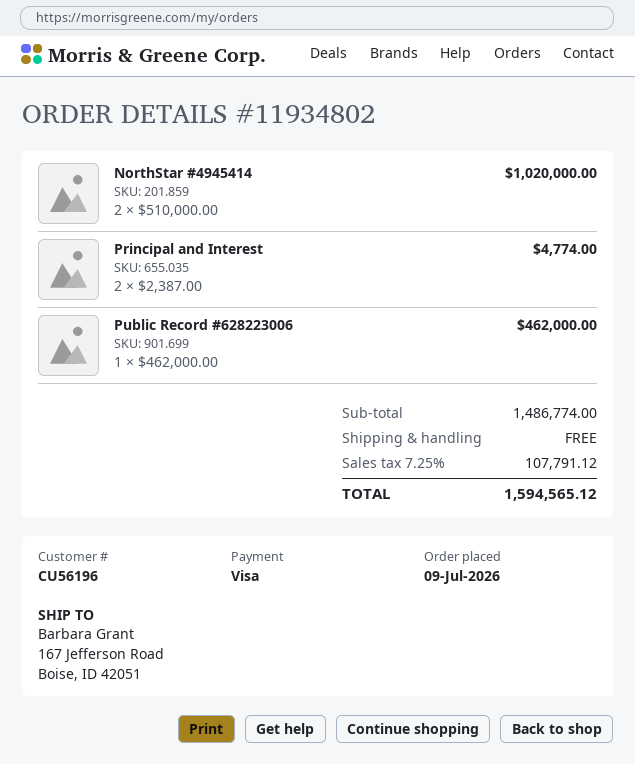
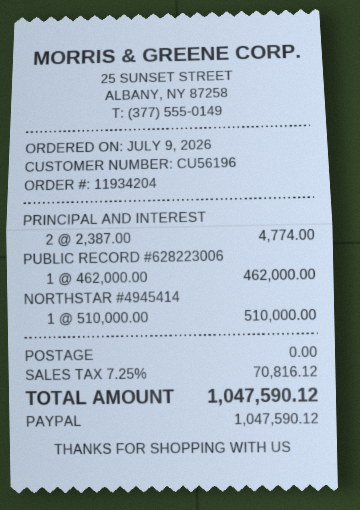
order number: 11934802 -> 11934204
payment method: Visa -> PayPal
NorthStar #4945414: 2 x 510000.00 = 1020000.00 -> 1 x 510000.00 = 510000.00
tax: 7.25% = 107791.12 -> 7.25% = 70816.12
total: 1594565.12 -> 1047590.12

